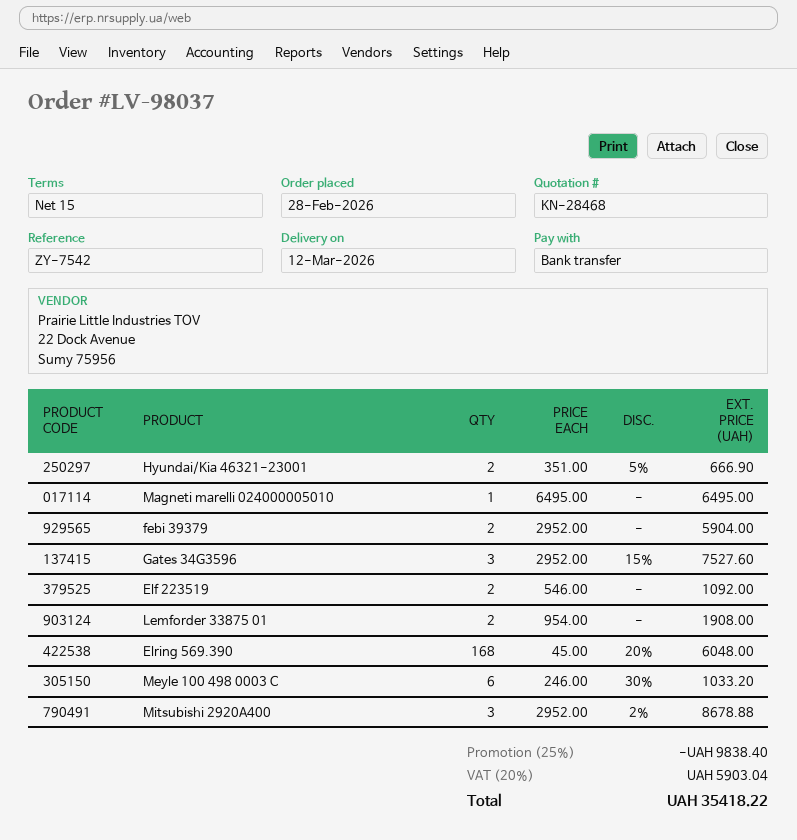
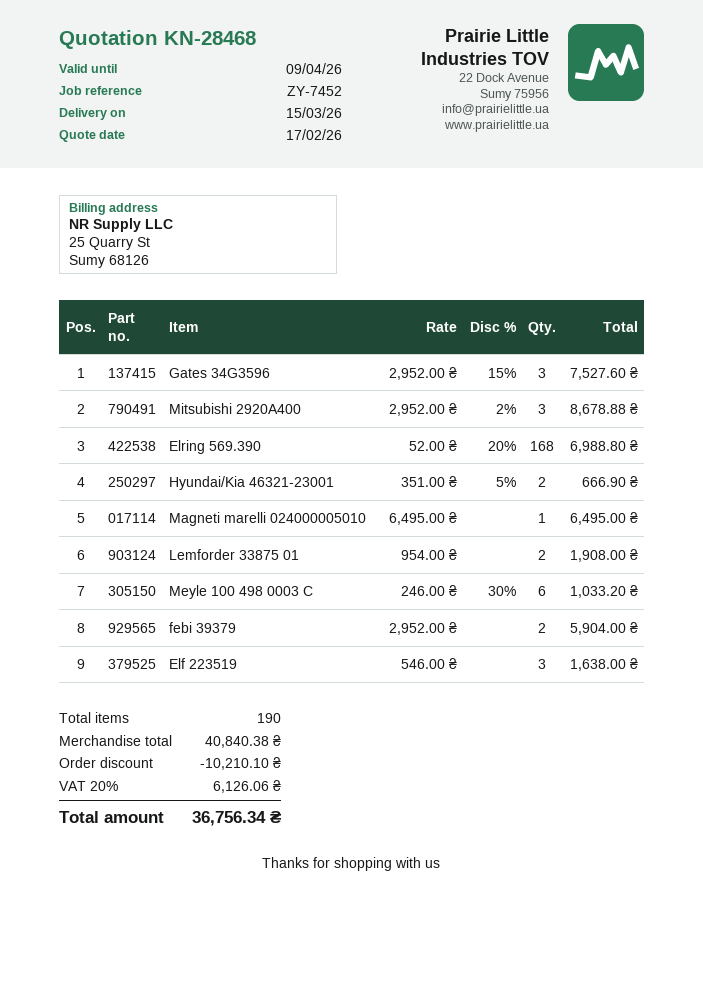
delivery date: 2026-03-12 -> 2026-03-15
reference: ZY-7542 -> ZY-7452
Elf 223519: 2 x 546.00 = 1092.00 -> 3 x 546.00 = 1638.00
Elring 569.390: 168 x 45.00 - 20% = 6048.00 -> 168 x 52.00 - 20% = 6988.80
discount: 9838.40 -> 10210.10
tax: 20% = 5903.04 -> 20% = 6126.06
total: 35418.22 -> 36756.34

